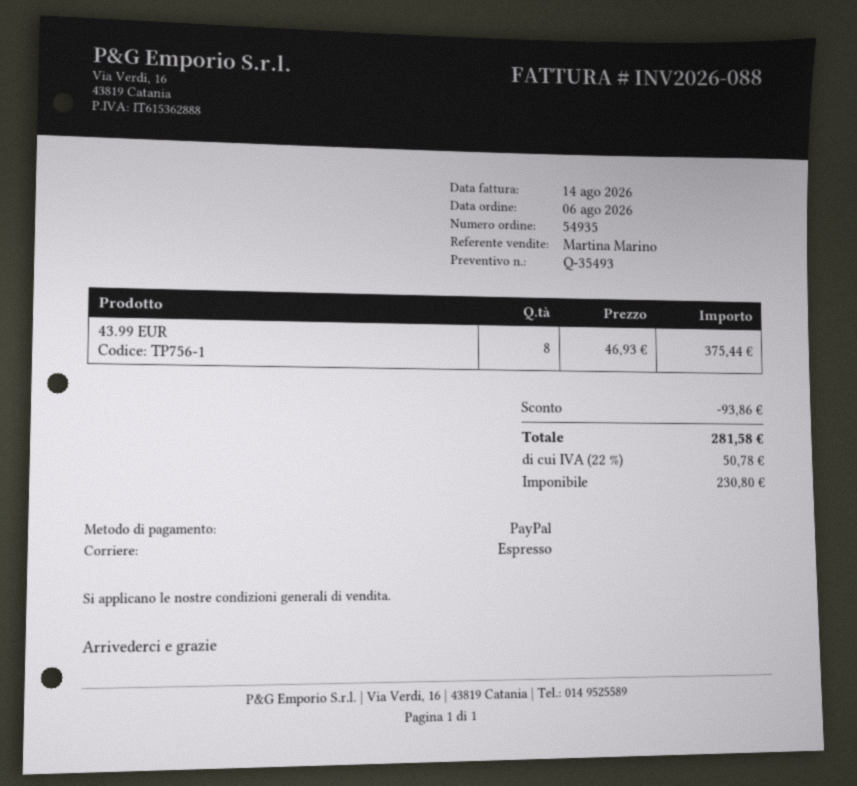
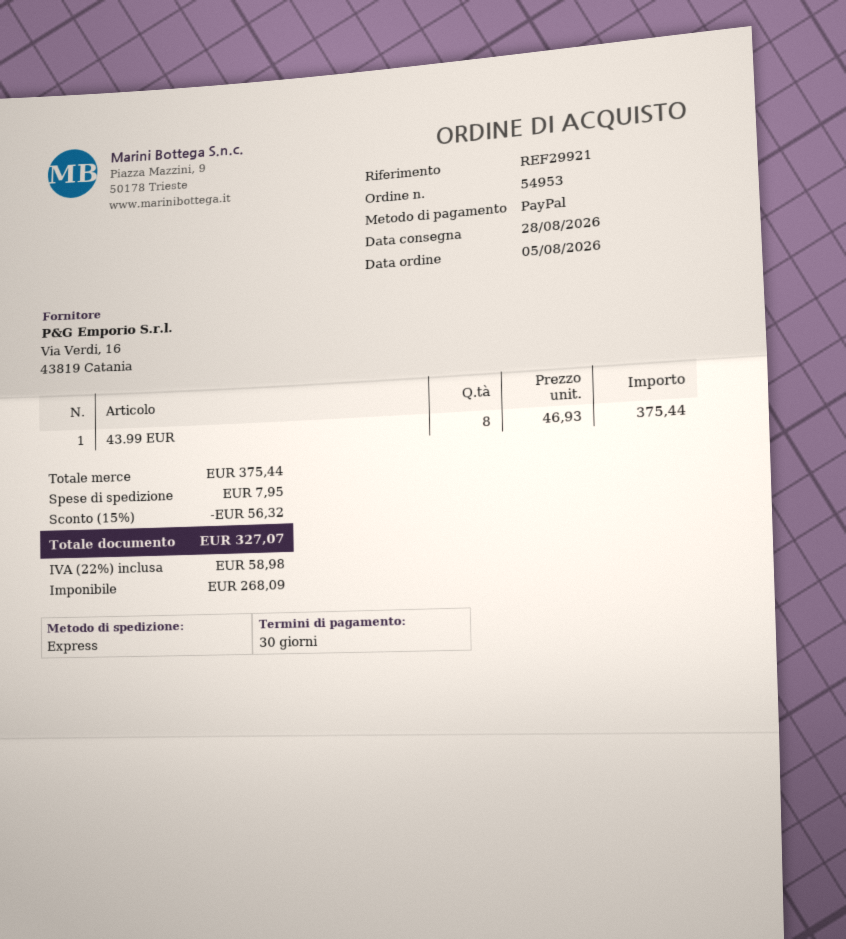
order number: 54935 -> 54953
order date: 2026-08-06 -> 2026-08-05
discount: 93.86 -> 56.32
shipping: none -> 7.95
net: 230.80 -> 268.09
tax: 22% = 50.78 -> 22% = 58.98
total: 281.58 -> 327.07

